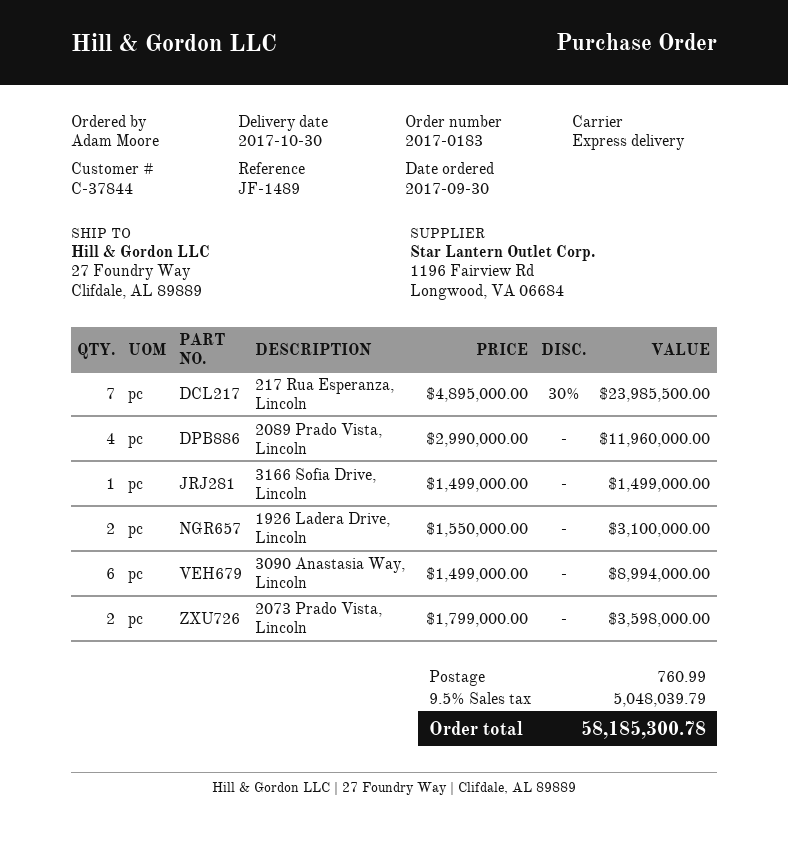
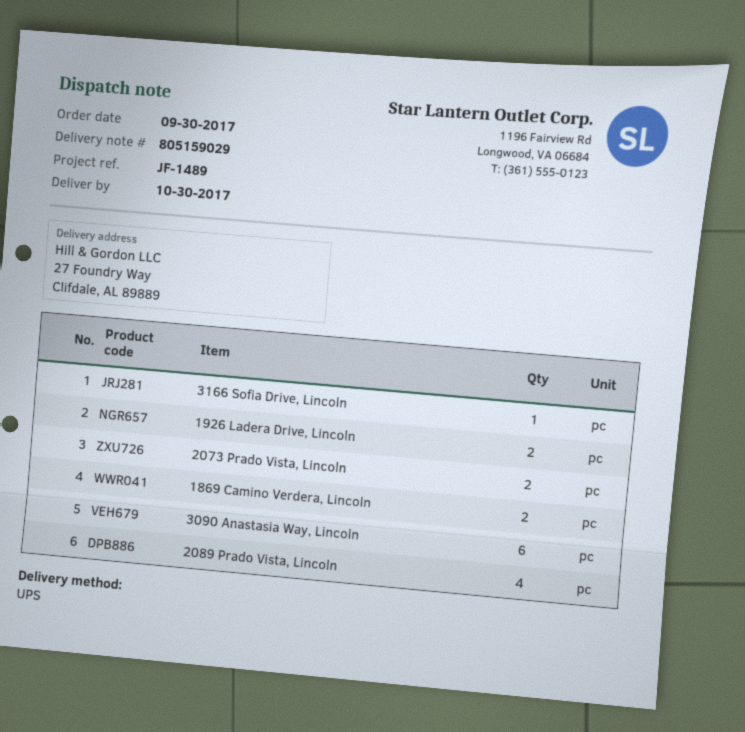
shipping method: express -> UPS
217 Rua Esperanza, Lincoln: 7 -> none
1869 Camino Verdera, Lincoln: none -> 2

